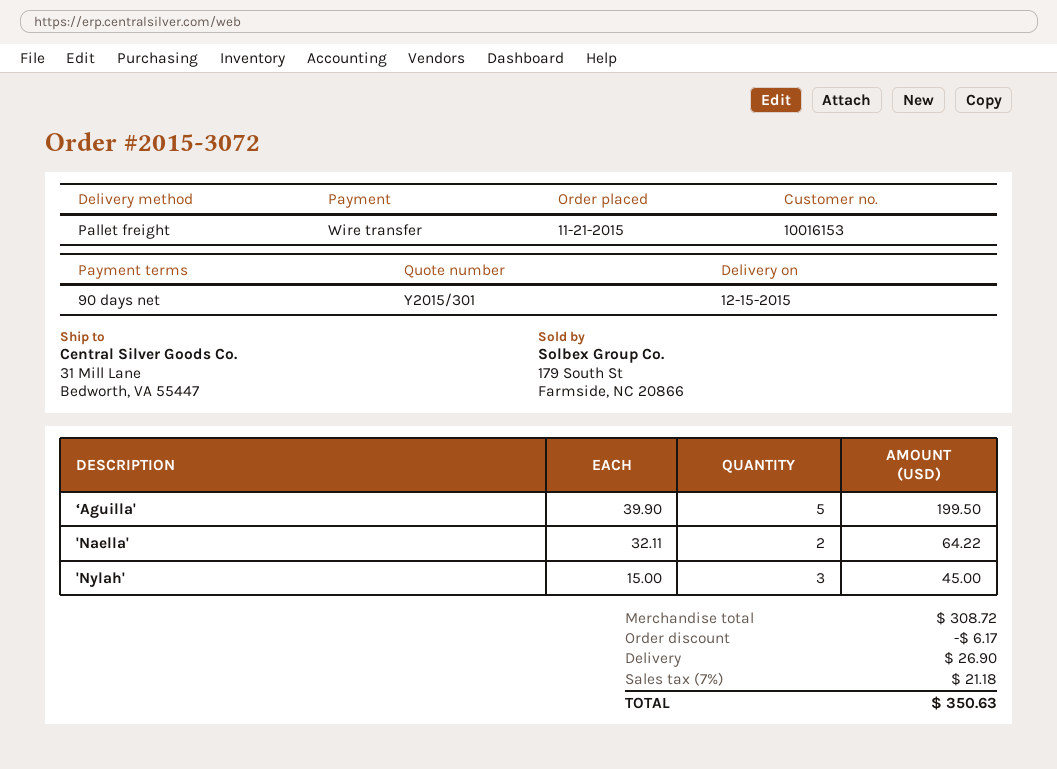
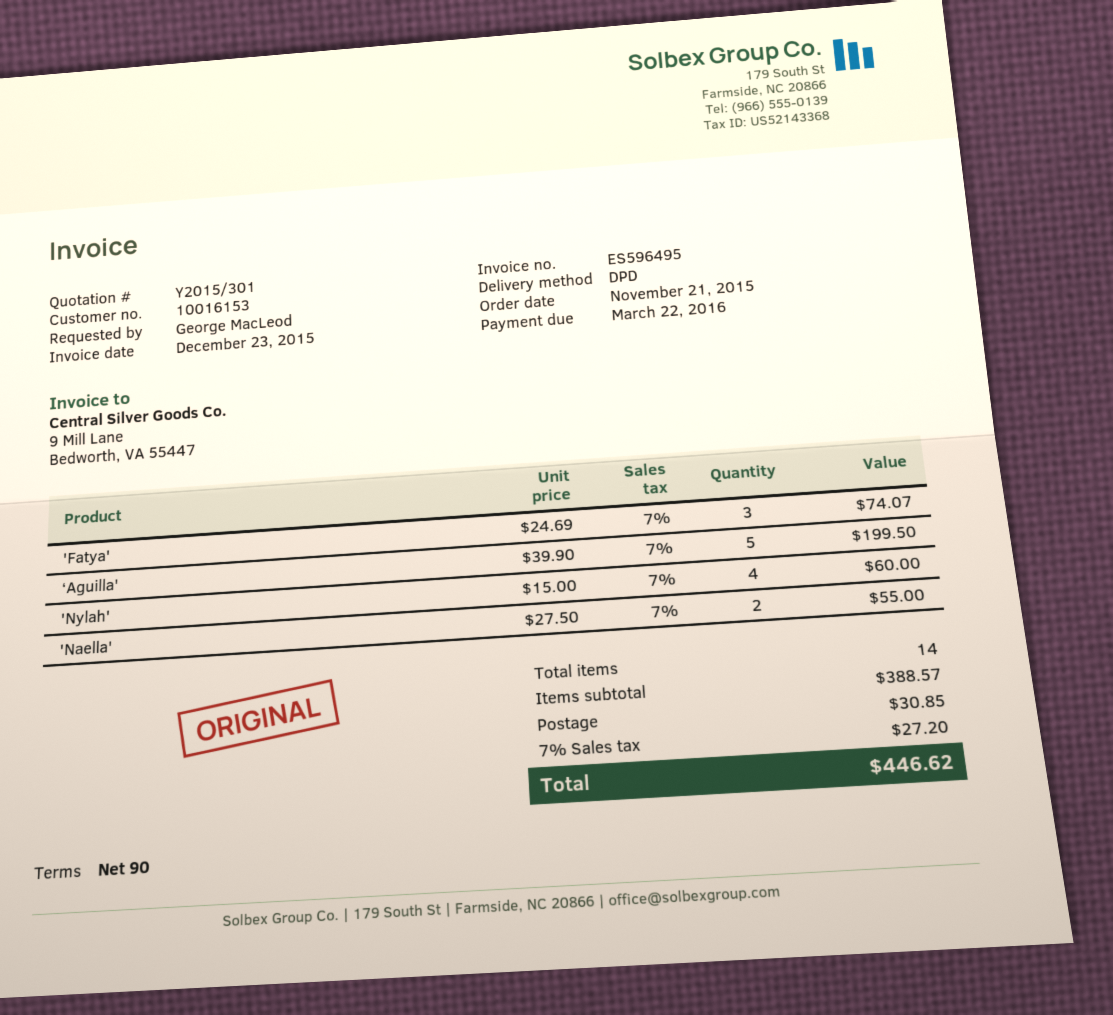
shipping method: pallet freight -> DPD
'Naella': 2 x 32.11 = 64.22 -> 2 x 27.50 = 55.00
'Nylah': 3 x 15.00 = 45.00 -> 4 x 15.00 = 60.00
'Fatya': none -> 3 x 24.69 = 74.07
subtotal: 308.72 -> 388.57
discount: 6.17 -> none
shipping: 26.90 -> 30.85
tax: 7% = 21.18 -> 7% = 27.20
total: 350.63 -> 446.62

